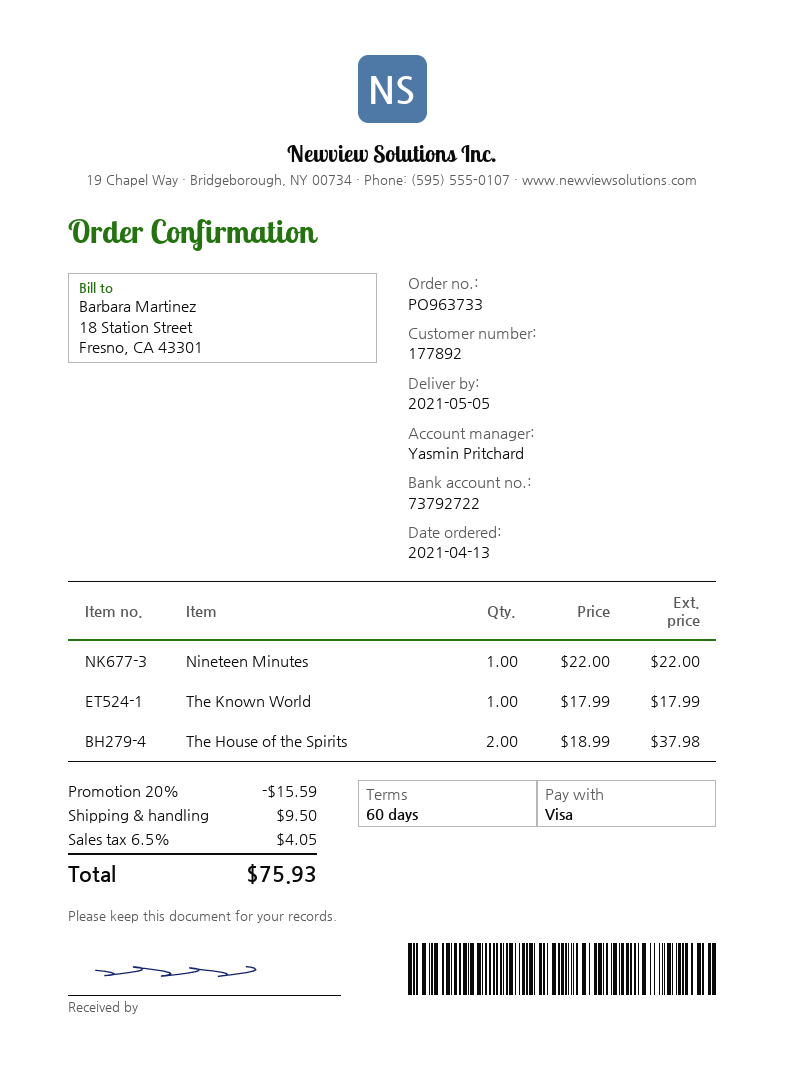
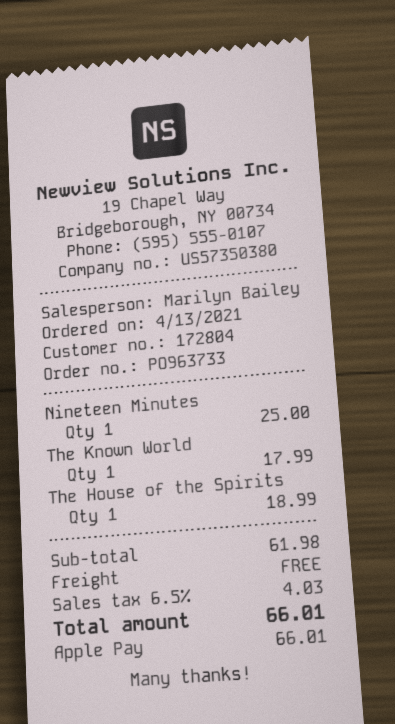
customer number: 177892 -> 172804
sales rep: Yasmin Pritchard -> Marilyn Bailey
payment method: Visa -> Apple Pay
Nineteen Minutes: 1 for 22.00 -> 1 for 25.00
The House of the Spirits: 2 for 37.98 -> 1 for 18.99
discount: 20% = 15.59 -> none
shipping: 9.50 -> 0.00
tax: 6.5% = 4.05 -> 6.5% = 4.03
total: 75.93 -> 66.01

